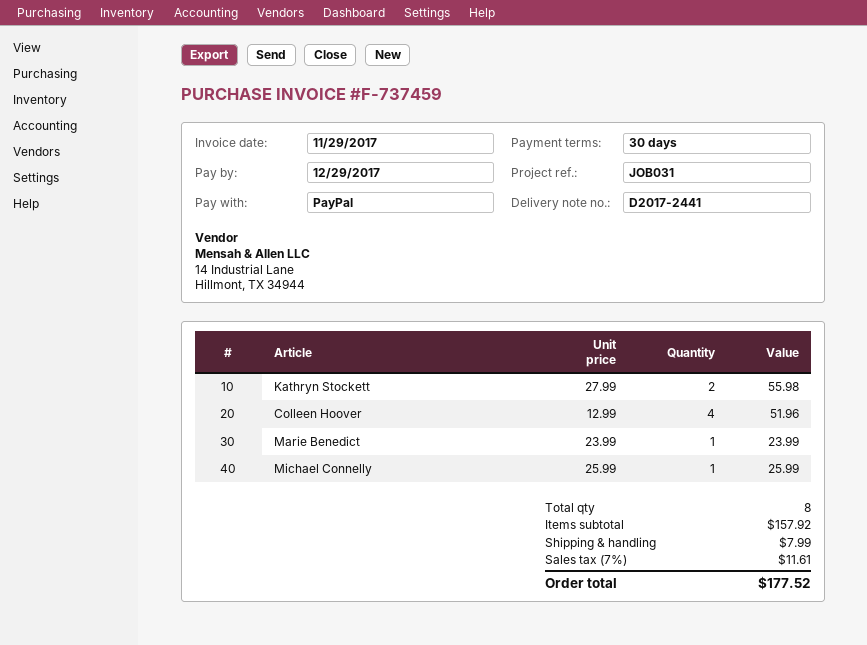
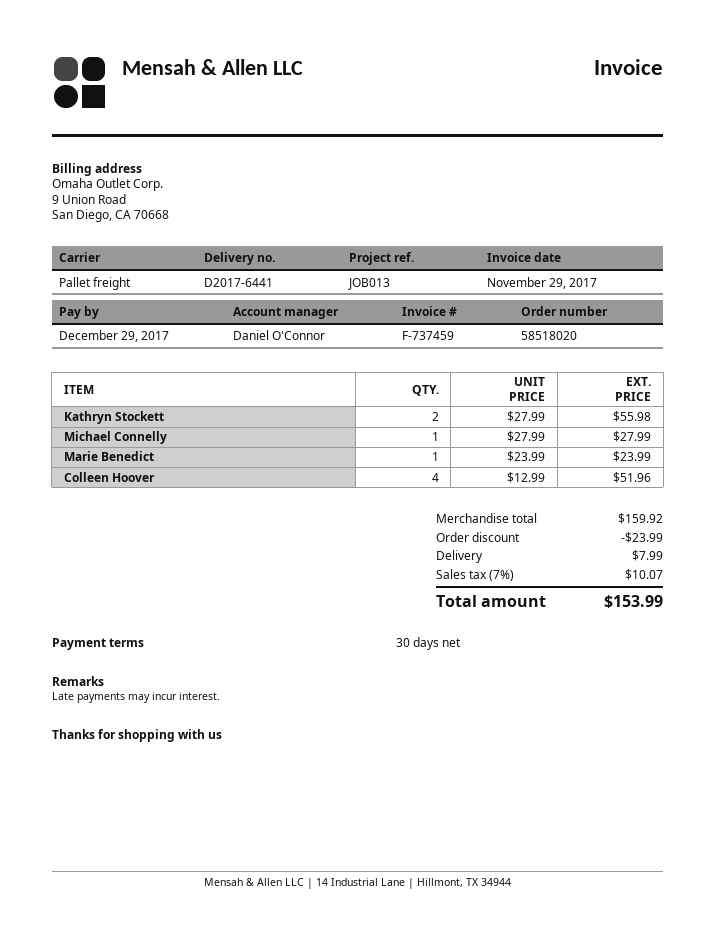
delivery note number: D2017-2441 -> D2017-6441
reference: JOB031 -> JOB013
Michael Connelly: 1 x 25.99 = 25.99 -> 1 x 27.99 = 27.99
subtotal: 157.92 -> 159.92
discount: none -> 23.99
tax: 7% = 11.61 -> 7% = 10.07
total: 177.52 -> 153.99

